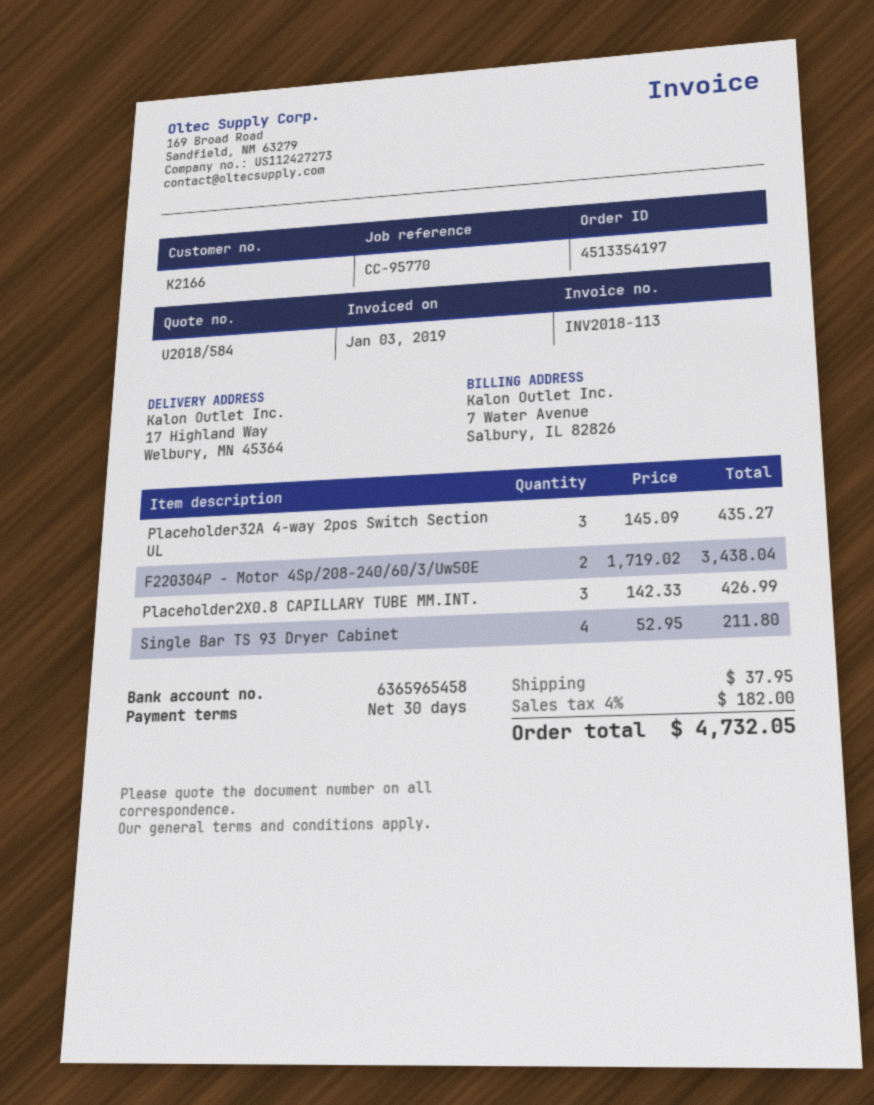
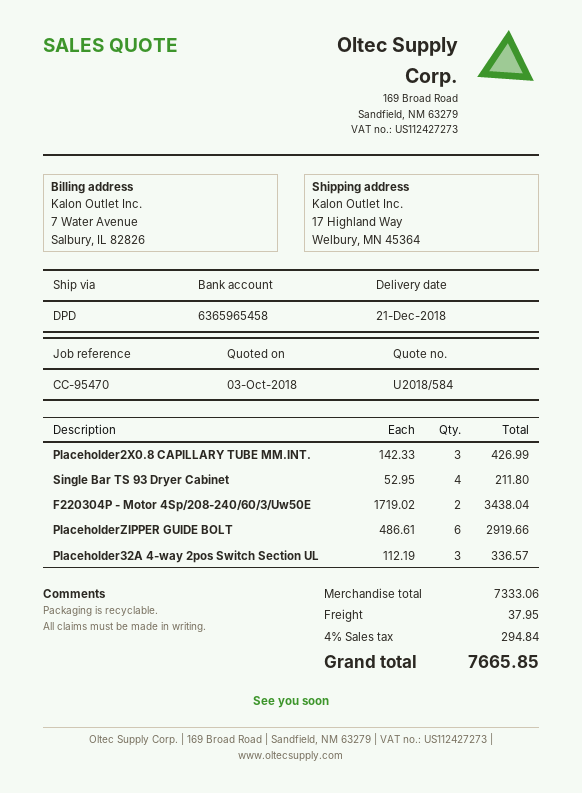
reference: CC-95770 -> CC-95470
Placeholder32A 4-way 2pos Switch Section UL: 3 x 145.09 = 435.27 -> 3 x 112.19 = 336.57
PlaceholderZIPPER GUIDE BOLT: none -> 6 x 486.61 = 2919.66
tax: 4% = 182.00 -> 4% = 294.84
total: 4732.05 -> 7665.85

